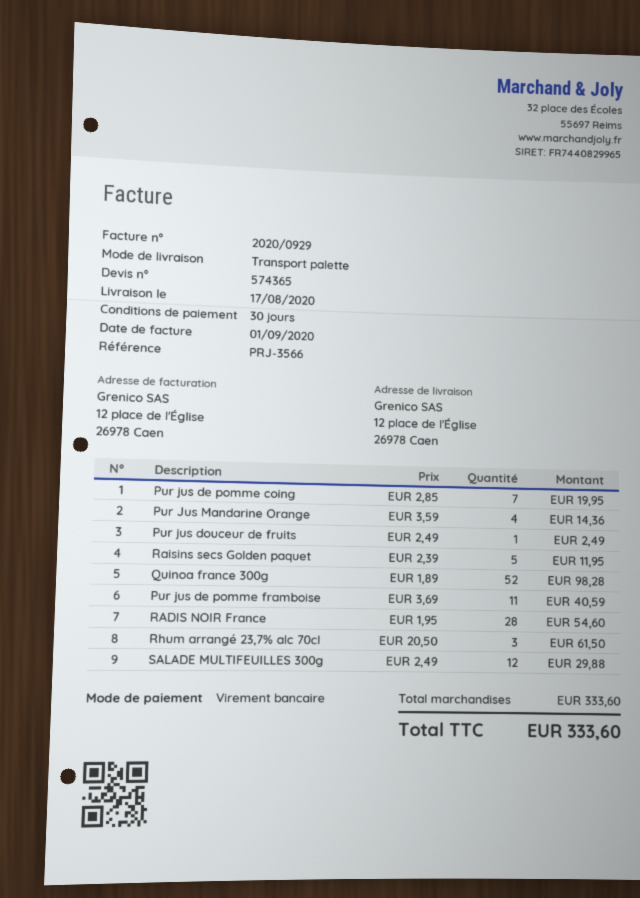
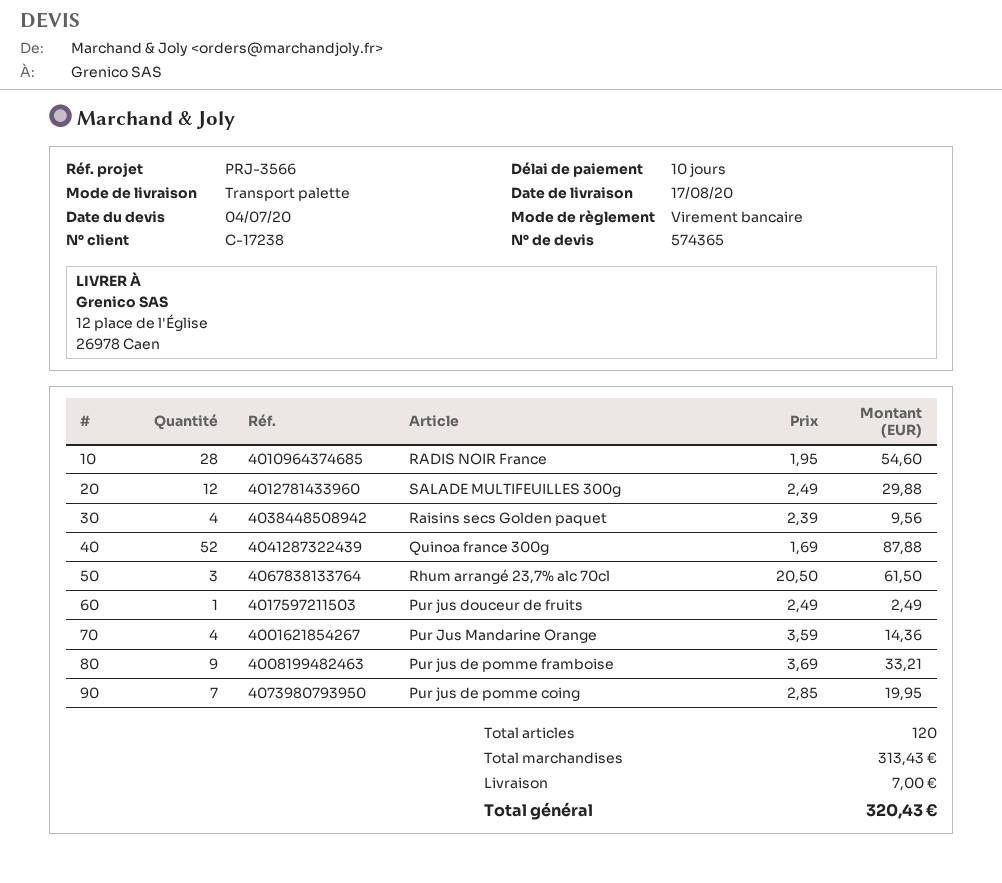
payment terms: 30 days -> 10 days
Raisins secs Golden paquet: 5 x 2.39 = 11.95 -> 4 x 2.39 = 9.56
Quinoa france 300g: 52 x 1.89 = 98.28 -> 52 x 1.69 = 87.88
Pur jus de pomme framboise: 11 x 3.69 = 40.59 -> 9 x 3.69 = 33.21
subtotal: 333.60 -> 313.43
shipping: none -> 7.00
total: 333.60 -> 320.43

